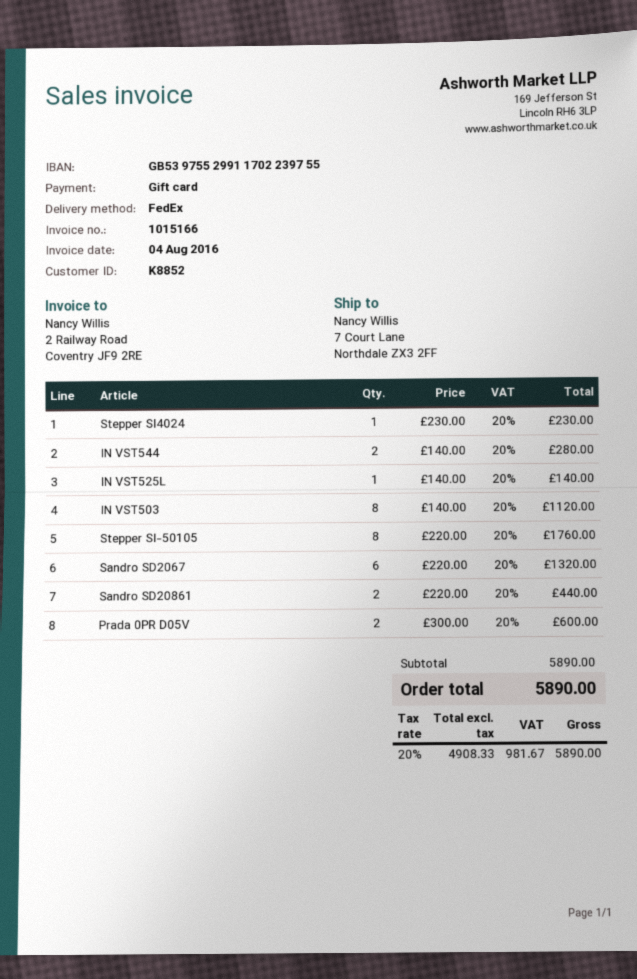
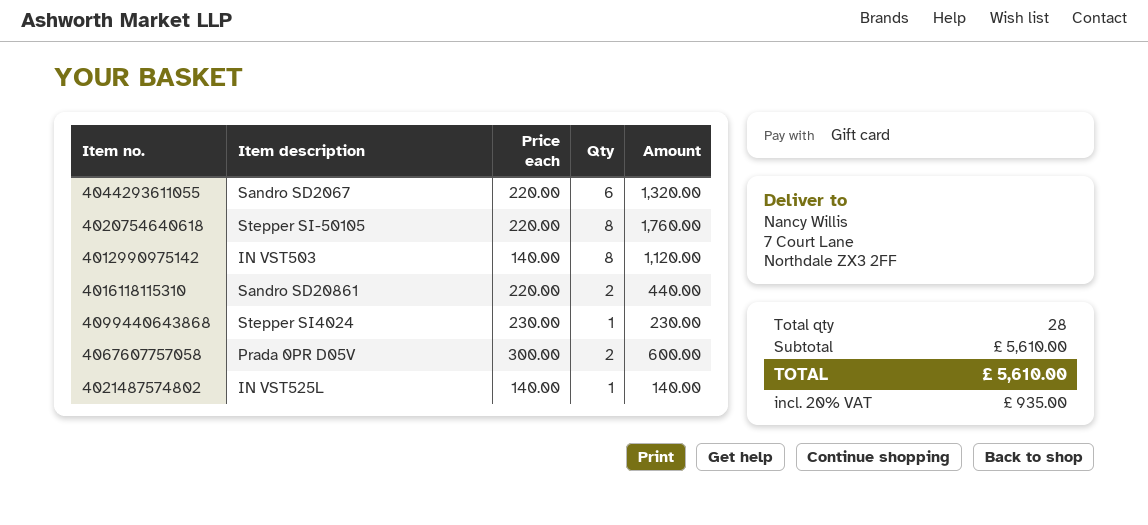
IN VST544: 2 x 140.00 = 280.00 -> none
subtotal: 5890.00 -> 5610.00
tax: 20% = 981.67 -> 20% = 935.00
total: 5890.00 -> 5610.00

